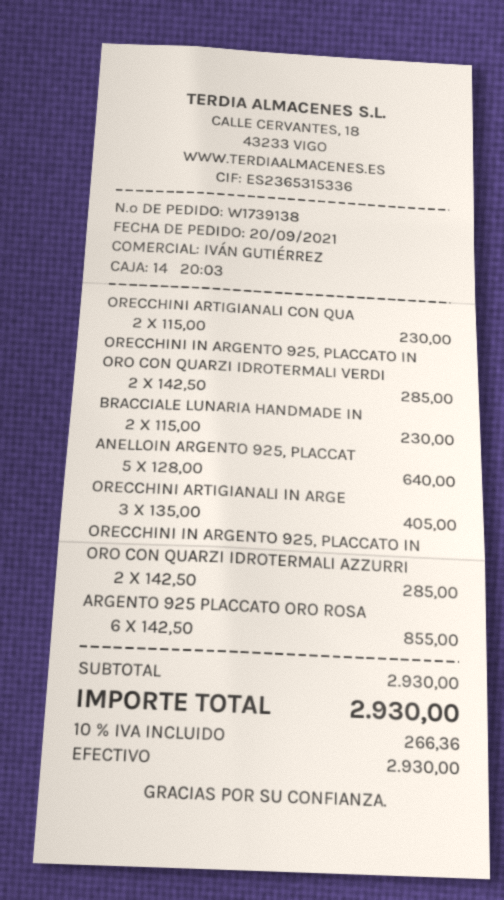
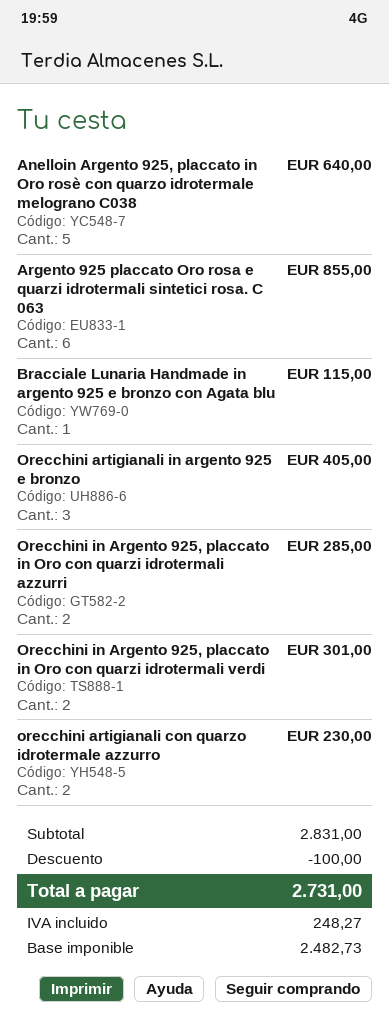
ORECCHINI IN ARGENTO 925, PLACCATO IN ORO CON QUARZI IDROTERMALI VERDI: 2 for 285.00 -> 2 for 301.00
BRACCIALE LUNARIA HANDMADE IN: 2 for 230.00 -> 1 for 115.00
subtotal: 2930.00 -> 2831.00
discount: none -> 100.00
tax: 266.36 -> 248.27
total: 2930.00 -> 2731.00

